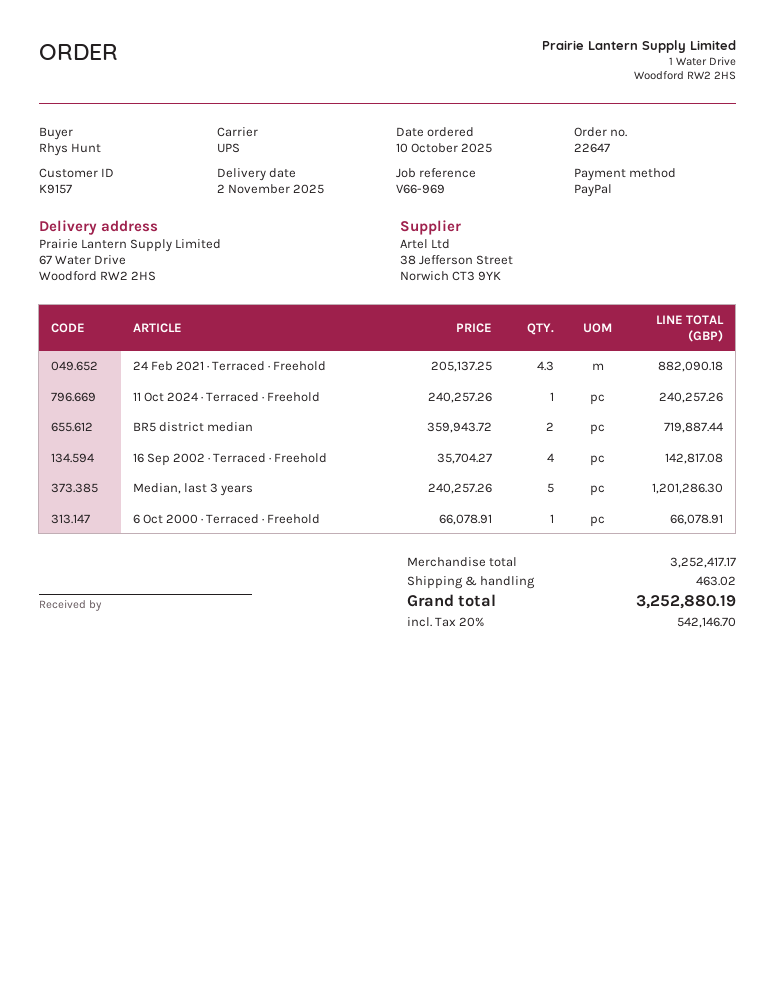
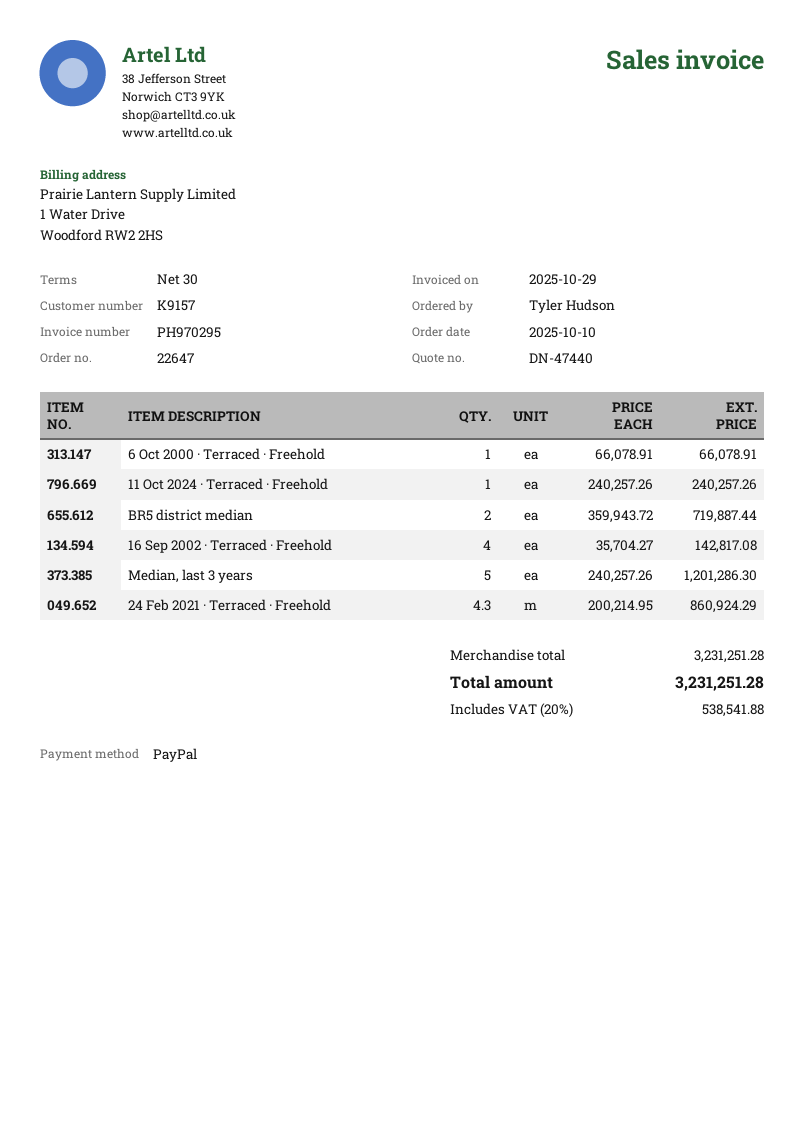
ordered by: Rhys Hunt -> Tyler Hudson
24 Feb 2021 · Terraced · Freehold: 4.3 x 205137.25 = 882090.18 -> 4.3 x 200214.95 = 860924.29
subtotal: 3252417.17 -> 3231251.28
shipping: 463.02 -> none
tax: 20% = 542146.70 -> 20% = 538541.88
total: 3252880.19 -> 3231251.28

